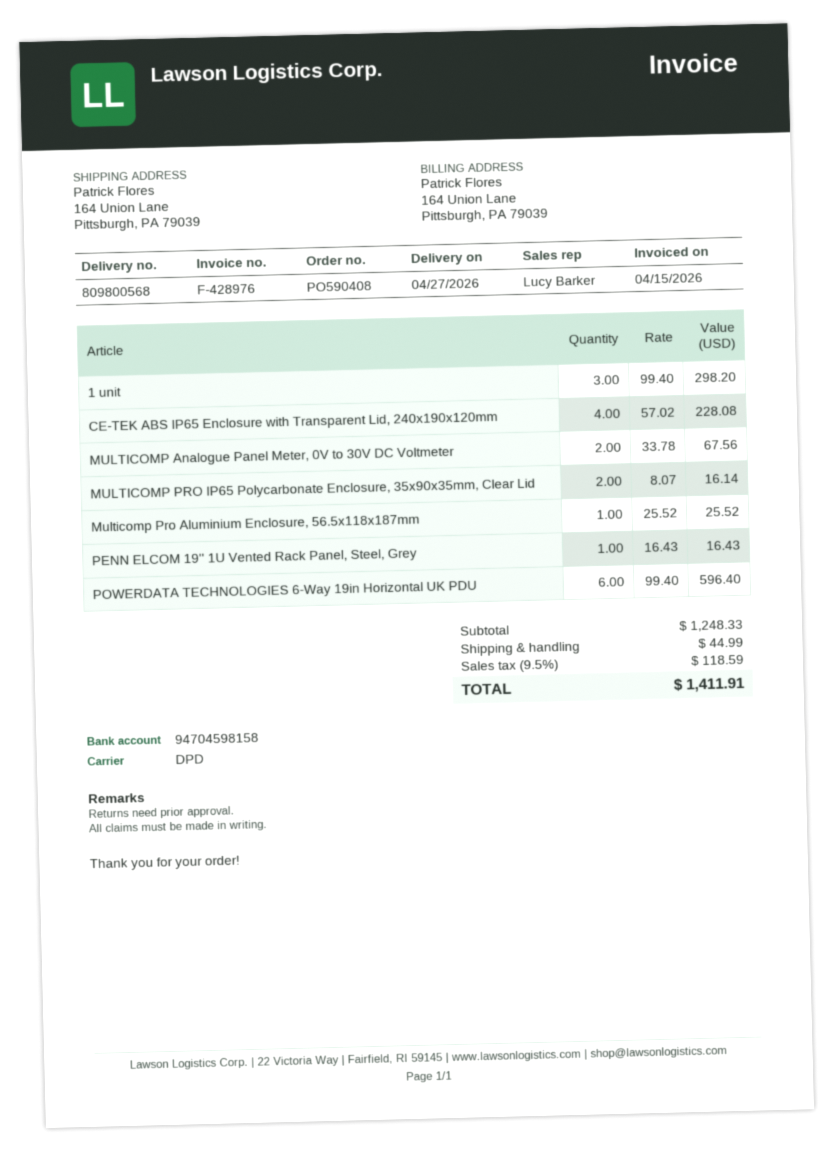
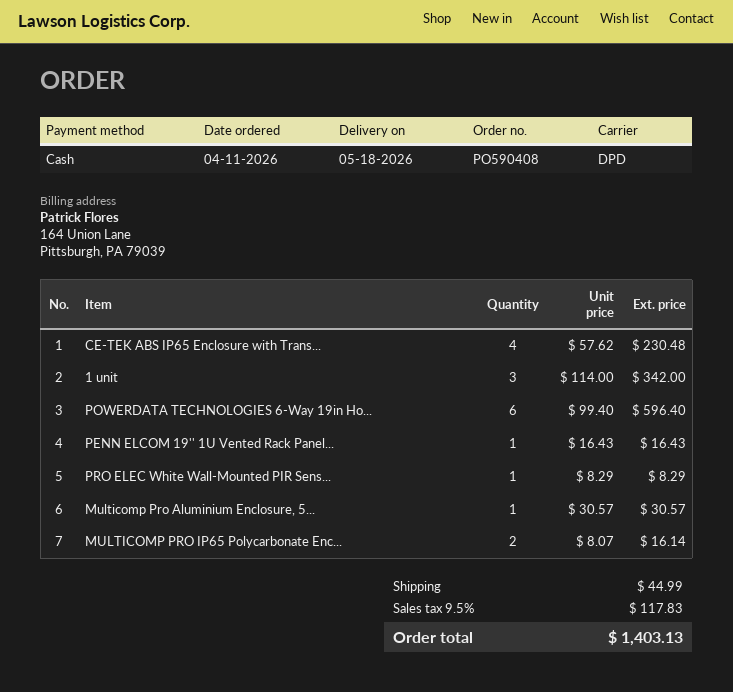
delivery date: 2026-04-27 -> 2026-05-18
1 unit: 3 x 99.40 = 298.20 -> 3 x 114.00 = 342.00
CE-TEK ABS IP65 Enclosure with Transparent Lid, 240x190x120mm: 4 x 57.02 = 228.08 -> 4 x 57.62 = 230.48
MULTICOMP Analogue Panel Meter, 0V to 30V DC Voltmeter: 2 x 33.78 = 67.56 -> none
Multicomp Pro Aluminium Enclosure, 56.5x118x187mm: 1 x 25.52 = 25.52 -> 1 x 30.57 = 30.57
PRO ELEC White Wall-Mounted PIR Sens...: none -> 1 x 8.29 = 8.29
tax: 9.5% = 118.59 -> 9.5% = 117.83
total: 1411.91 -> 1403.13

